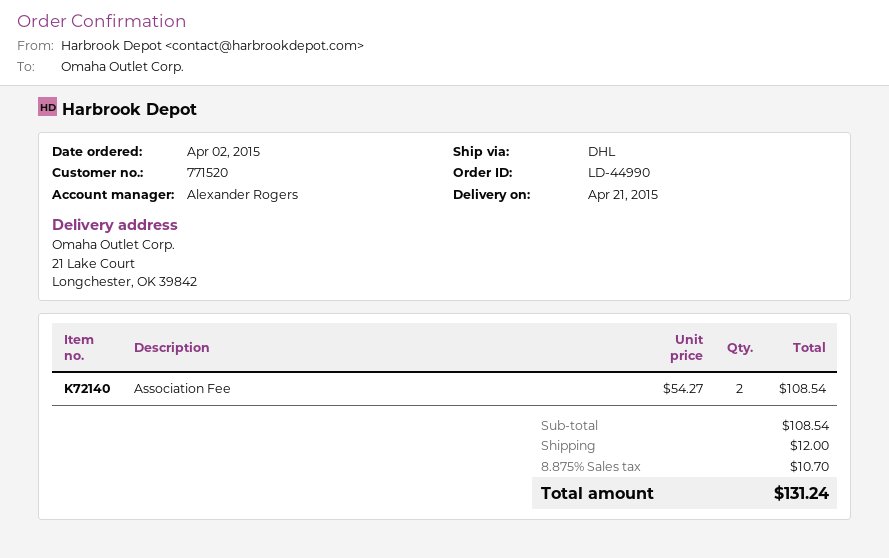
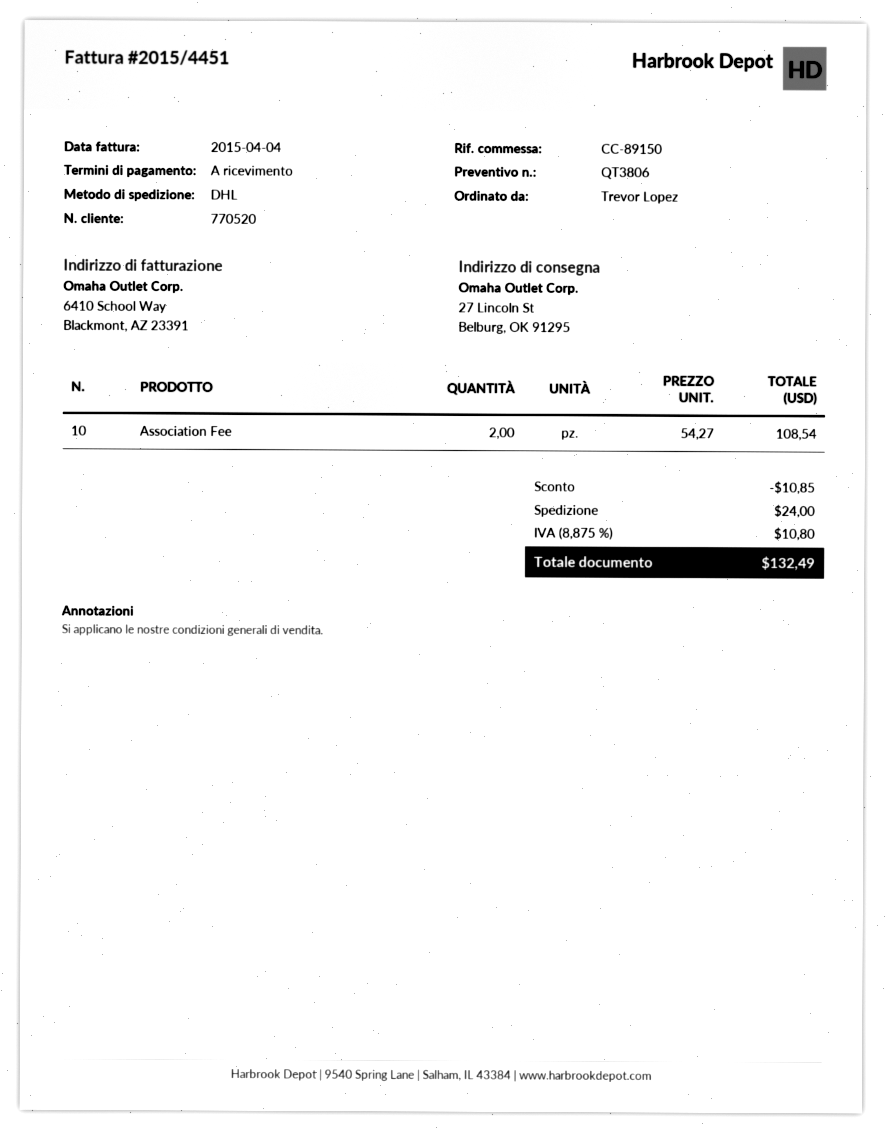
customer number: 771520 -> 770520
ship to: 21 Lake Court, Longchester, OK 39842 -> 27 Lincoln St, Belburg, OK 91295
discount: none -> 10.85
shipping: 12.00 -> 24.00
tax: 8.875% = 10.70 -> 8.875% = 10.80
total: 131.24 -> 132.49

